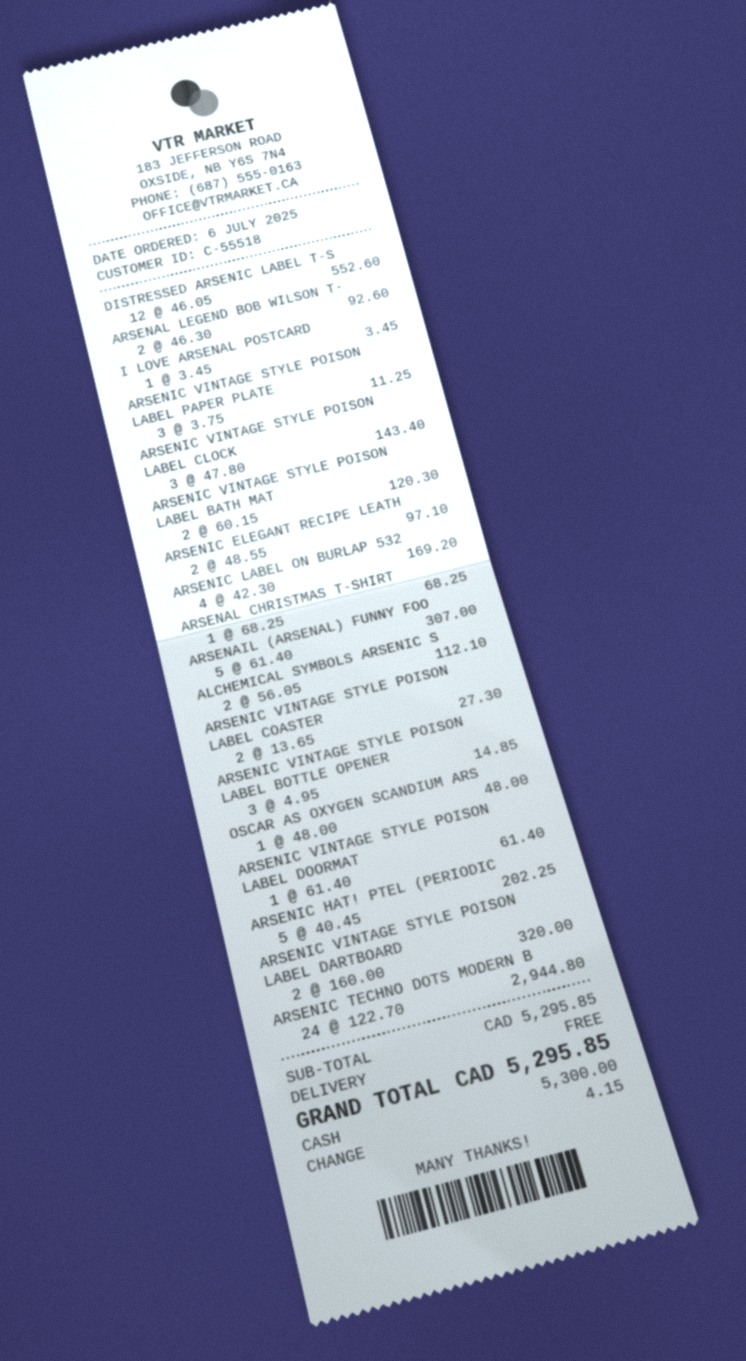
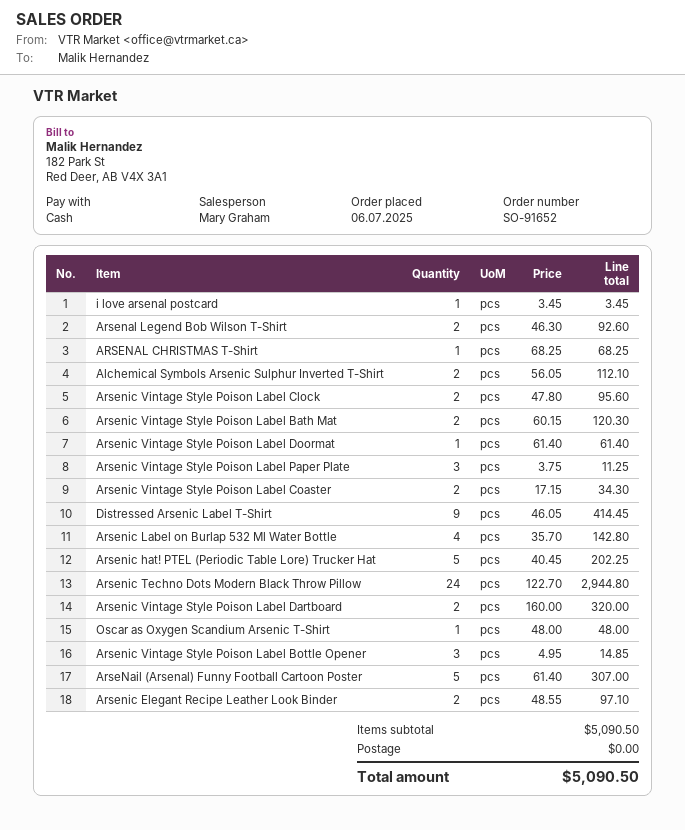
DISTRESSED ARSENIC LABEL T-S: 12 x 46.05 = 552.60 -> 9 x 46.05 = 414.45
ARSENIC VINTAGE STYLE POISON LABEL CLOCK: 3 x 47.80 = 143.40 -> 2 x 47.80 = 95.60
ARSENIC LABEL ON BURLAP 532: 4 x 42.30 = 169.20 -> 4 x 35.70 = 142.80
ARSENIC VINTAGE STYLE POISON LABEL COASTER: 2 x 13.65 = 27.30 -> 2 x 17.15 = 34.30
subtotal: 5295.85 -> 5090.50
total: 5295.85 -> 5090.50

